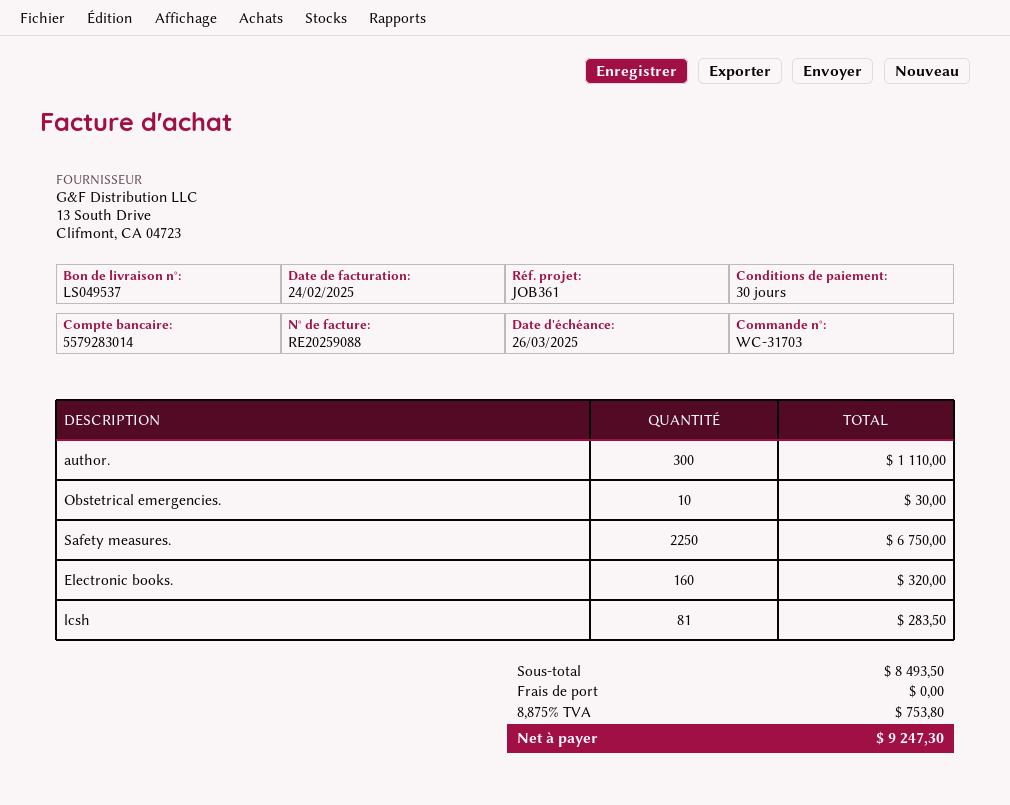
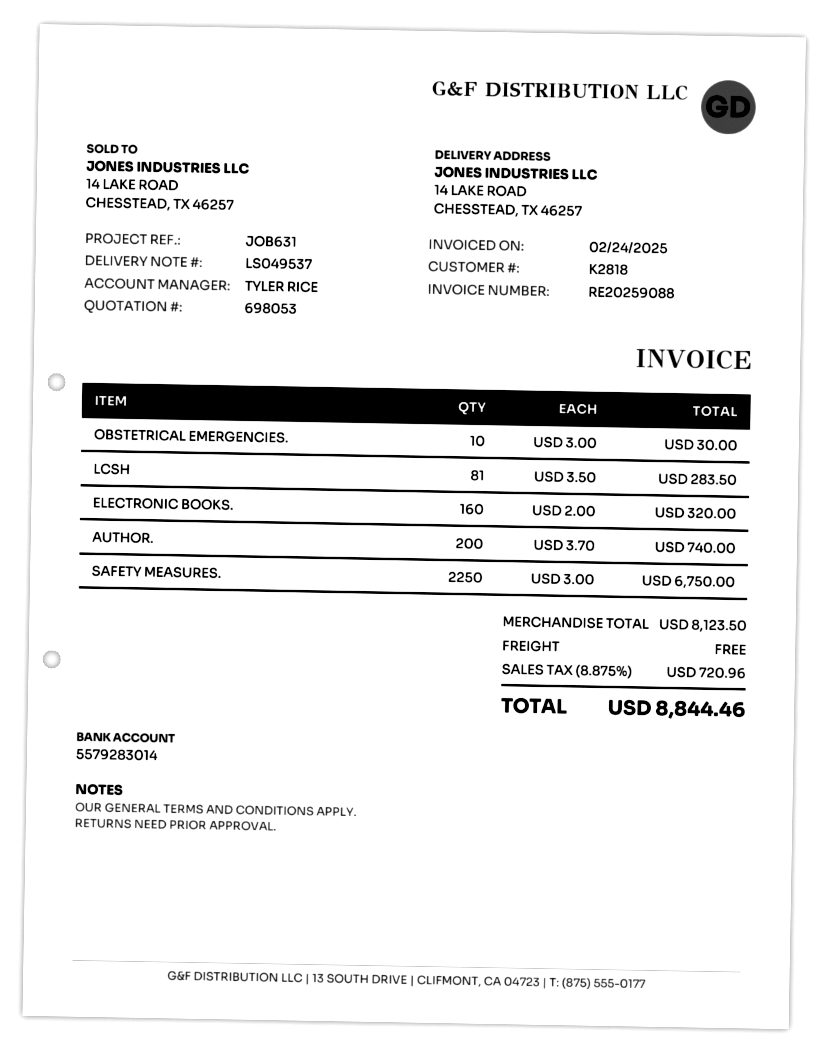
reference: JOB361 -> JOB631
author.: 300 for 1110.00 -> 200 for 740.00
subtotal: 8493.50 -> 8123.50
tax: 8.875% = 753.80 -> 8.875% = 720.96
total: 9247.30 -> 8844.46

